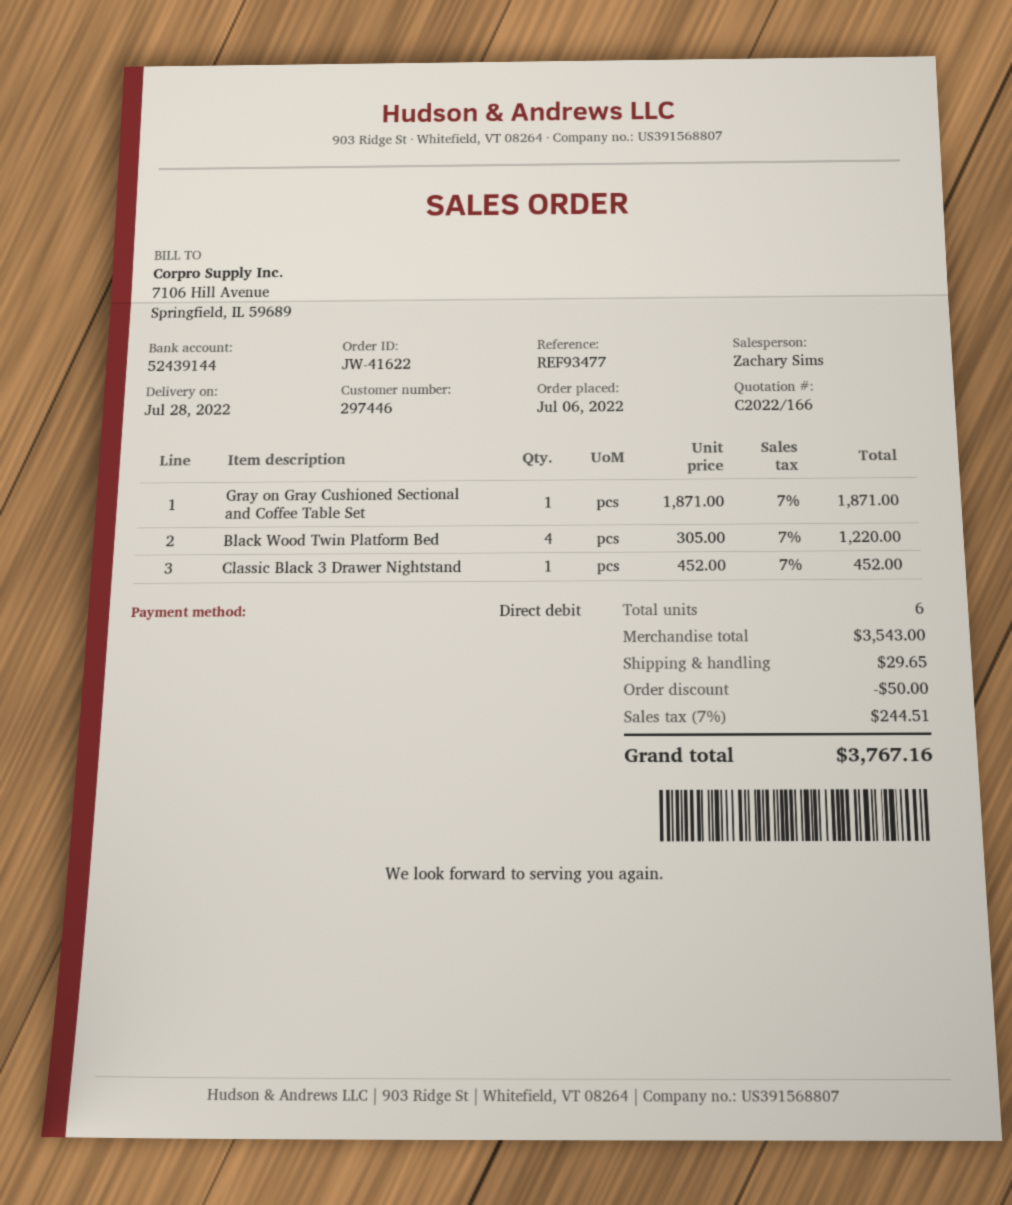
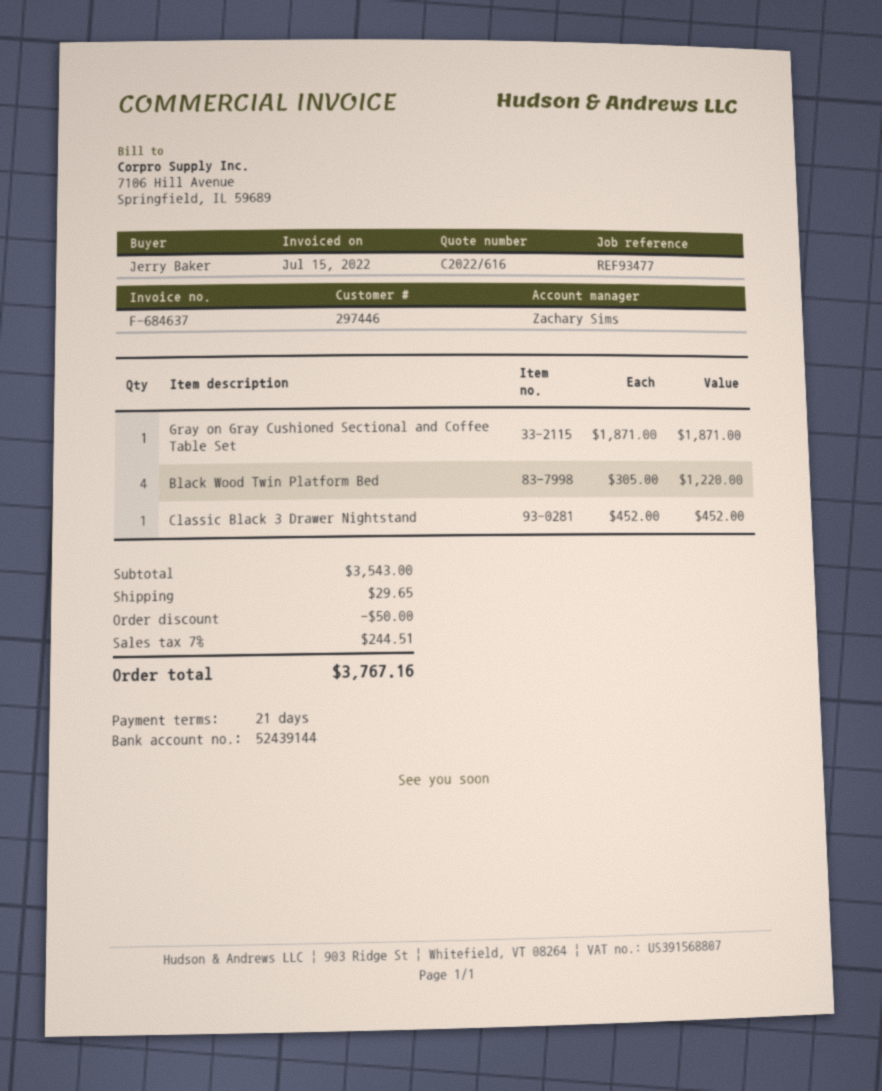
quote number: C2022/166 -> C2022/616

